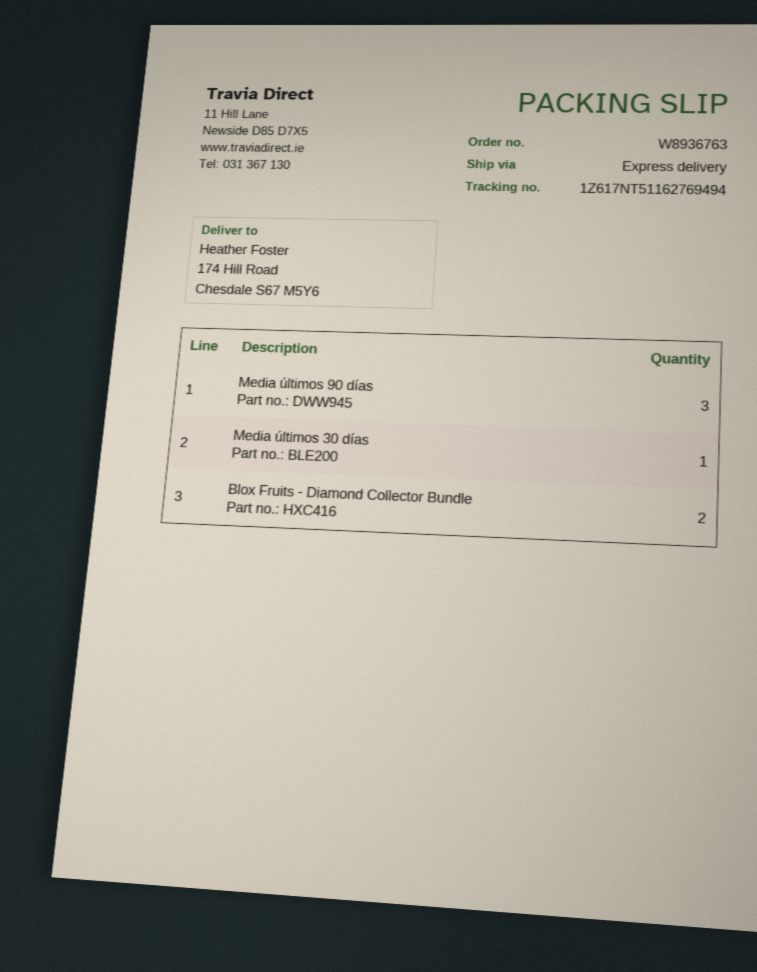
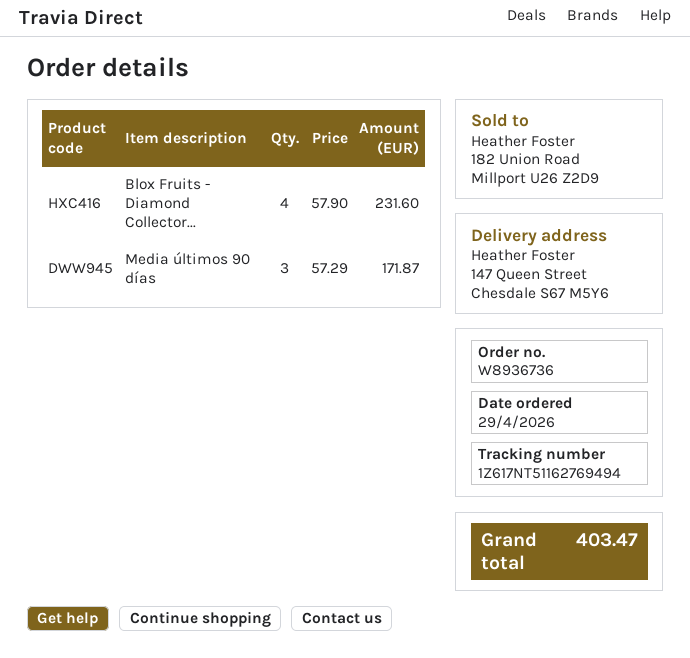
order number: W8936763 -> W8936736
ship to: 174 Hill Road, Chesdale S67 M5Y6 -> 147 Queen Street, Chesdale S67 M5Y6
Media últimos 30 días: 1 -> none
Blox Fruits - Diamond Collector Bundle: 2 -> 4

